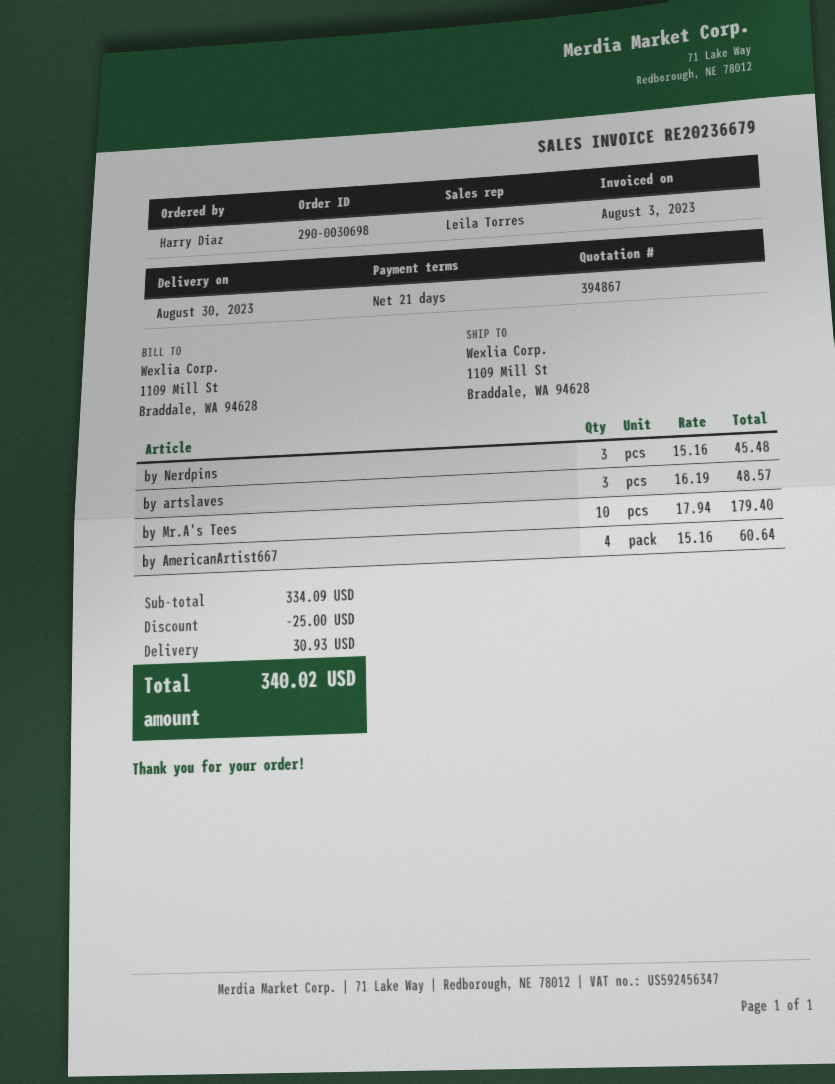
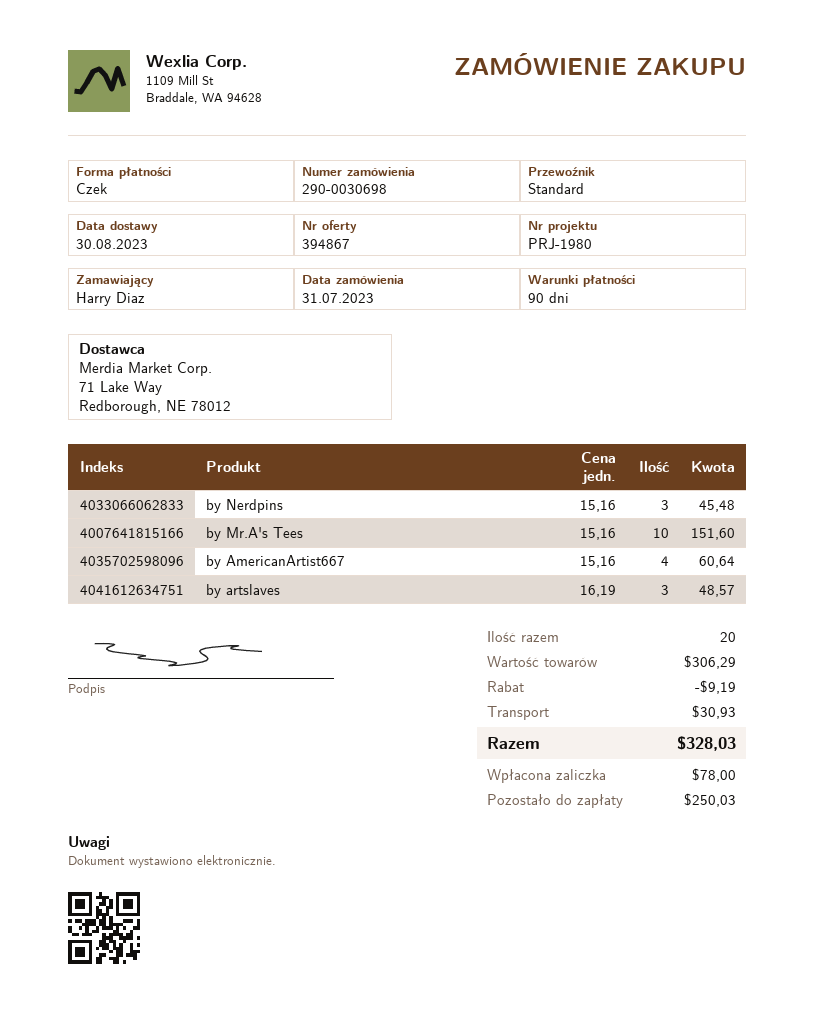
payment terms: 21 days -> 90 days
by Mr.A's Tees: 10 x 17.94 = 179.40 -> 10 x 15.16 = 151.60
subtotal: 334.09 -> 306.29
discount: 25.00 -> 9.19
total: 340.02 -> 328.03

